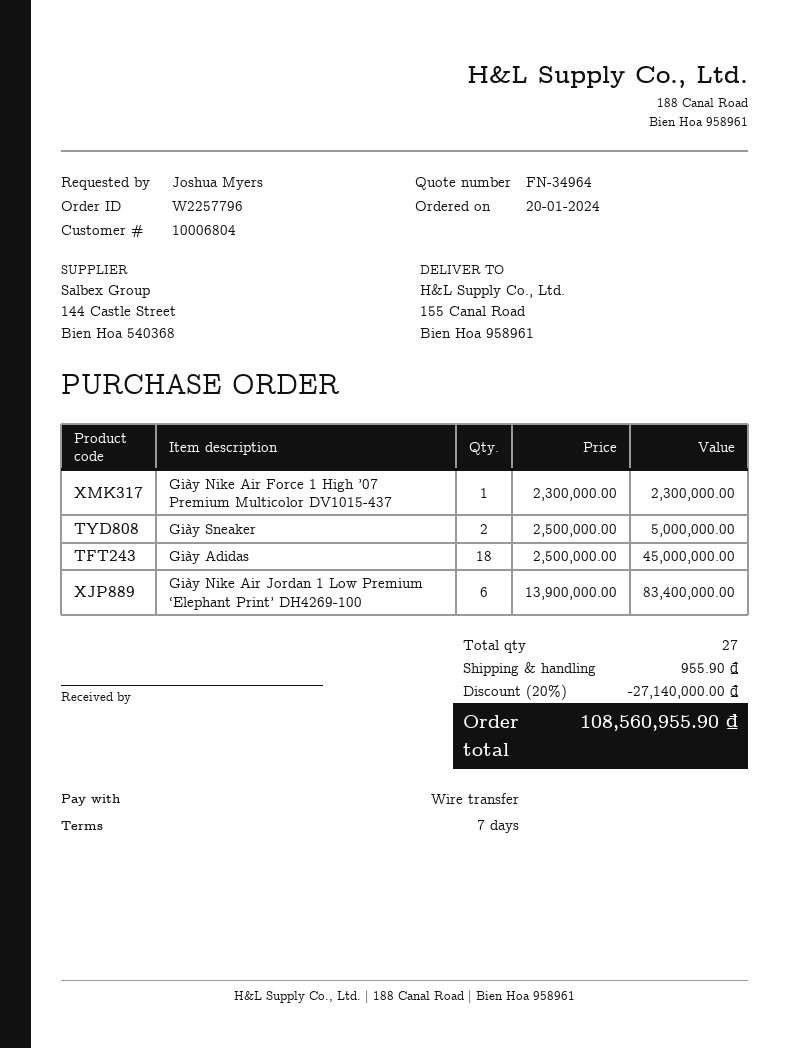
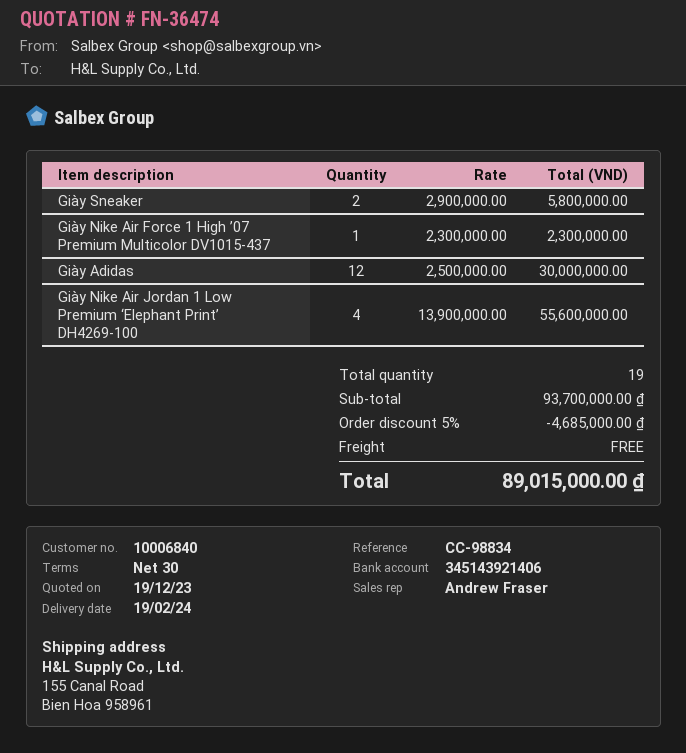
quote number: FN-34964 -> FN-36474
payment terms: 7 days -> 30 days
customer number: 10006804 -> 10006840
Giày Sneaker: 2 x 2500000.00 = 5000000.00 -> 2 x 2900000.00 = 5800000.00
Giày Adidas: 18 x 2500000.00 = 45000000.00 -> 12 x 2500000.00 = 30000000.00
Giày Nike Air Jordan 1 Low Premium ‘Elephant Print’ DH4269-100: 6 x 13900000.00 = 83400000.00 -> 4 x 13900000.00 = 55600000.00
total quantity: 27 -> 19
discount: 20% = 27140000.00 -> 5% = 4685000.00
shipping: 955.90 -> 0.00
total: 108560955.90 -> 89015000.00

